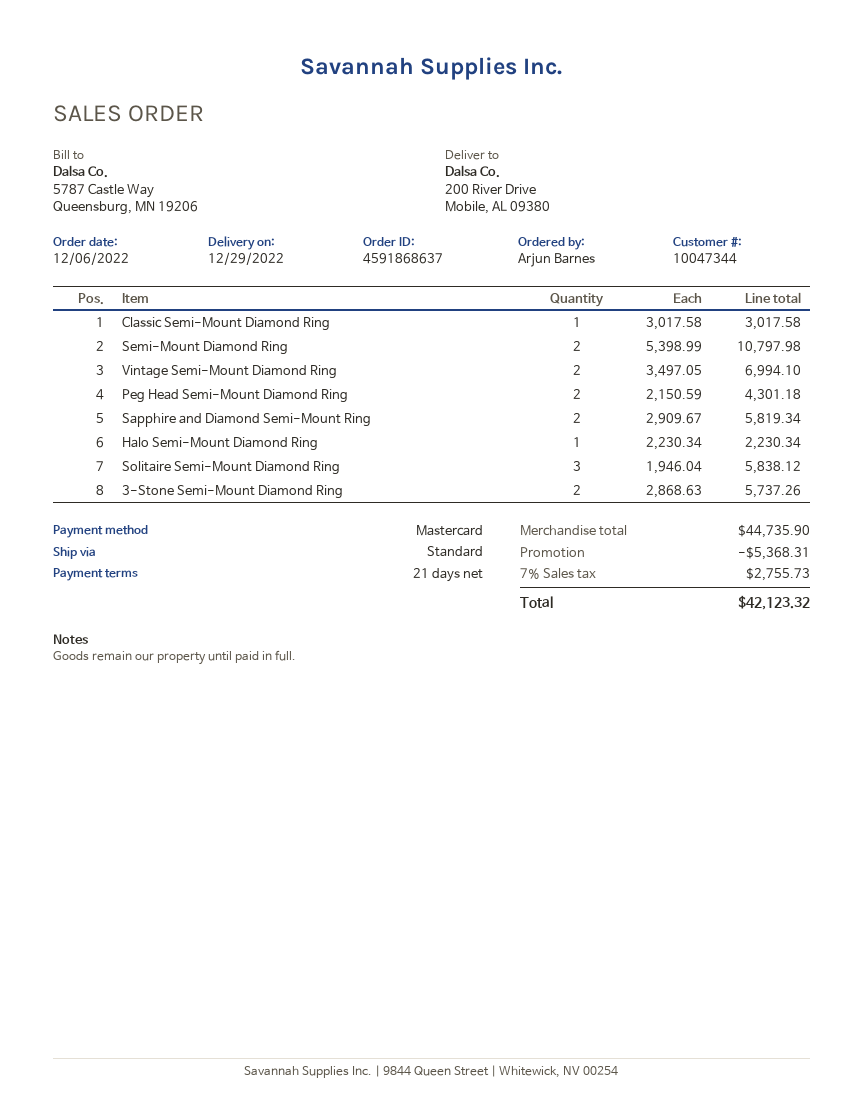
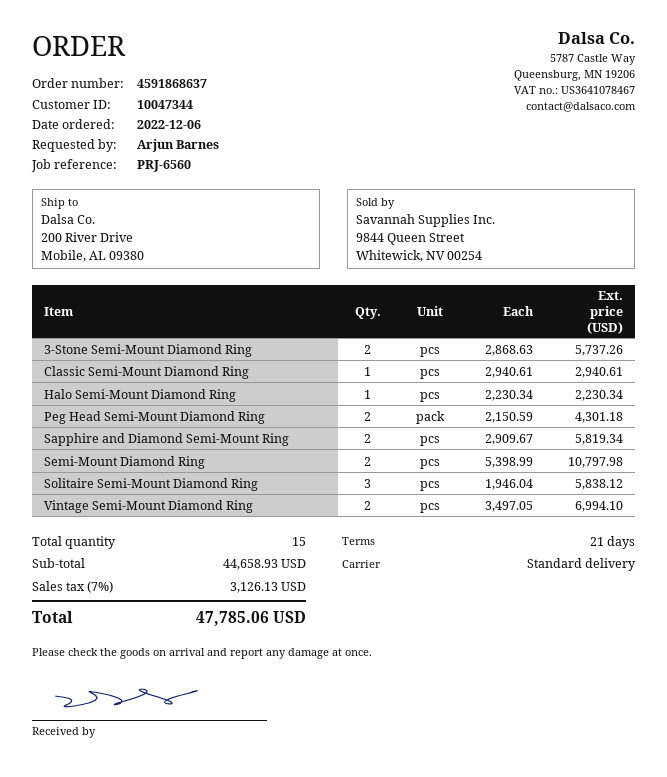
Classic Semi-Mount Diamond Ring: 1 x 3017.58 = 3017.58 -> 1 x 2940.61 = 2940.61
subtotal: 44735.90 -> 44658.93
discount: 5368.31 -> none
tax: 7% = 2755.73 -> 7% = 3126.13
total: 42123.32 -> 47785.06

